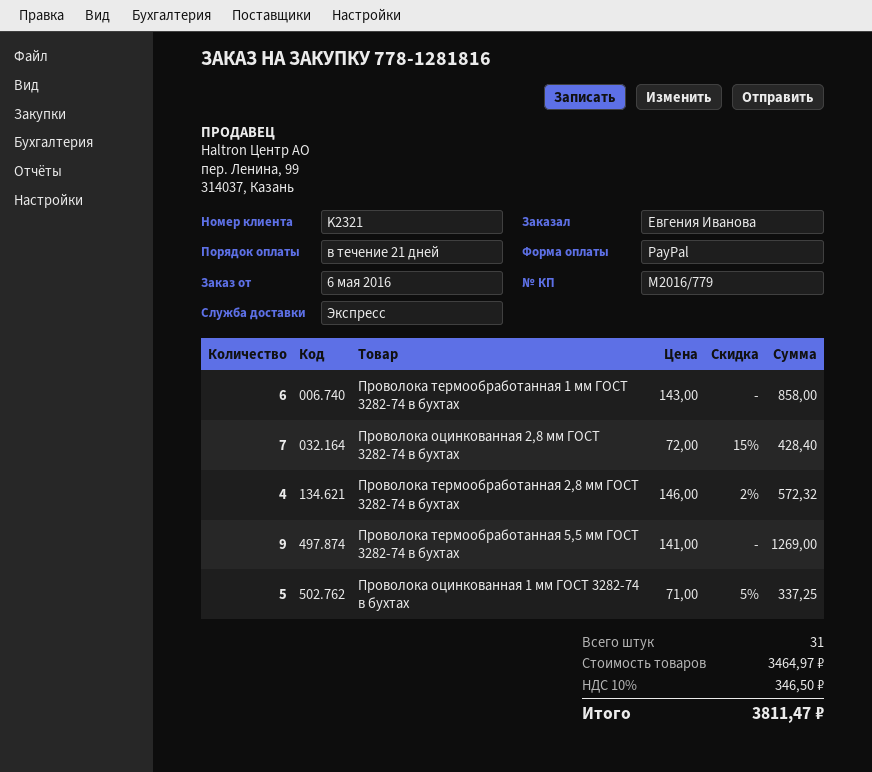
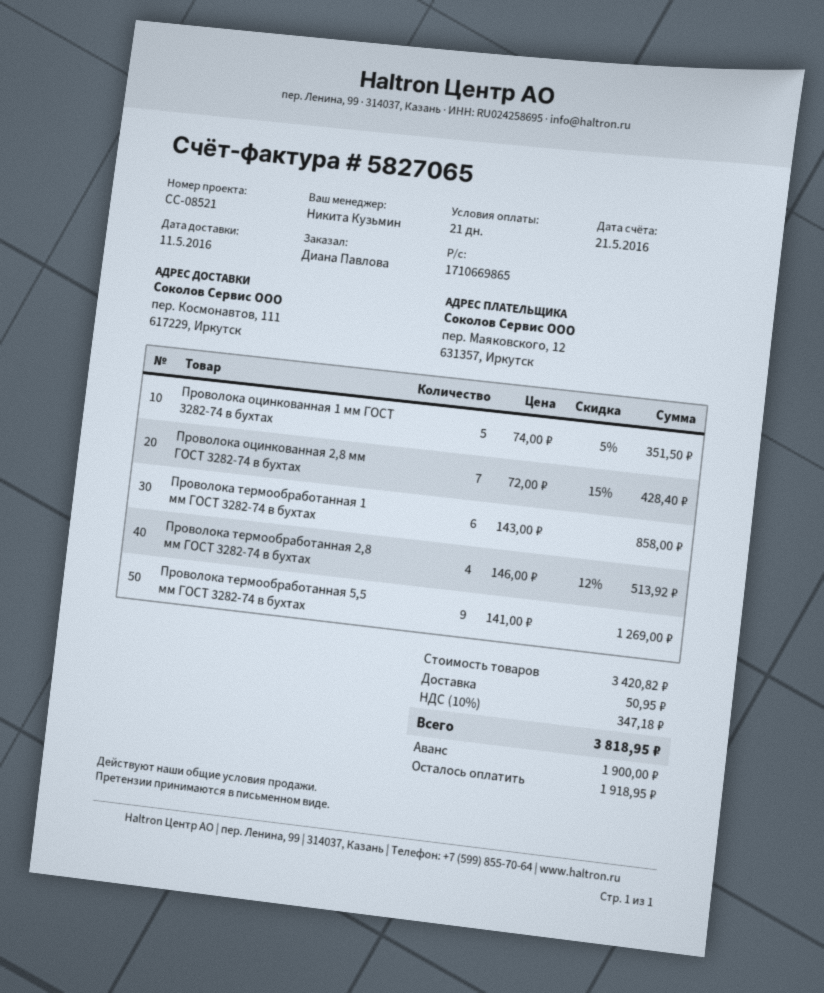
ordered by: Евгения Иванова -> Диана Павлова
Проволока термообработанная 2,8 мм ГОСТ 3282-74 в бухтах: 4 x 146.00 - 2% = 572.32 -> 4 x 146.00 - 12% = 513.92
Проволока оцинкованная 1 мм ГОСТ 3282-74 в бухтах: 5 x 71.00 - 5% = 337.25 -> 5 x 74.00 - 5% = 351.50
subtotal: 3464.97 -> 3420.82
shipping: none -> 50.95
tax: 10% = 346.50 -> 10% = 347.18
total: 3811.47 -> 3818.95

